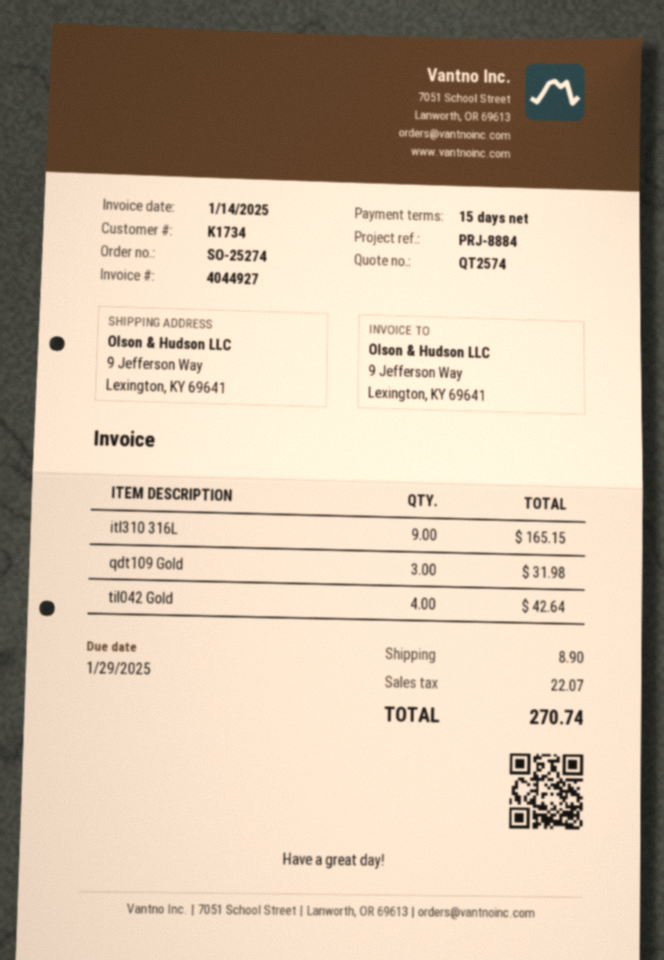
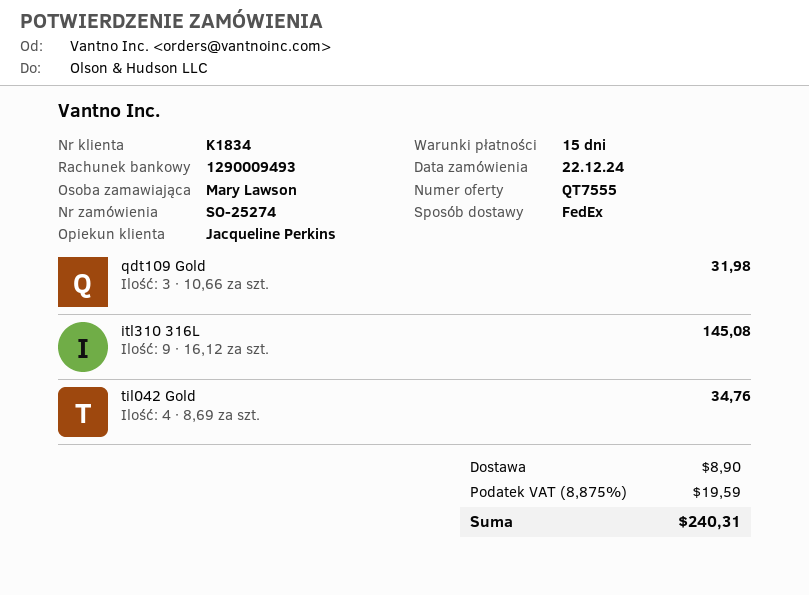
quote number: QT2574 -> QT7555
customer number: K1734 -> K1834
itl310 316L: 9 for 165.15 -> 9 for 145.08
til042 Gold: 4 for 42.64 -> 4 for 34.76
tax: 22.07 -> 19.59
total: 270.74 -> 240.31

